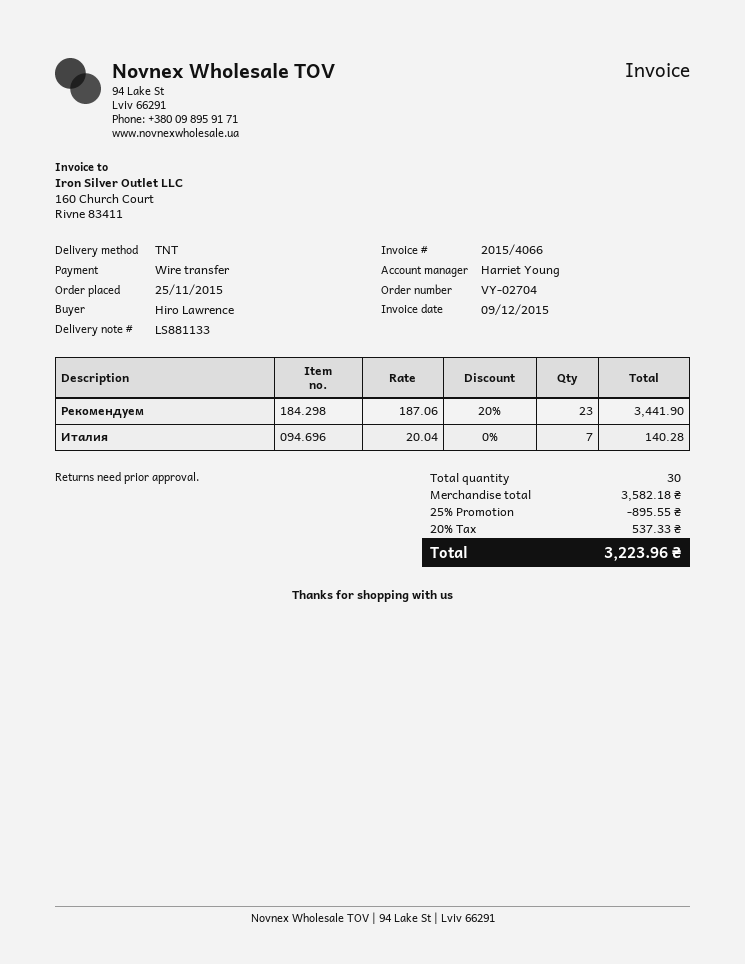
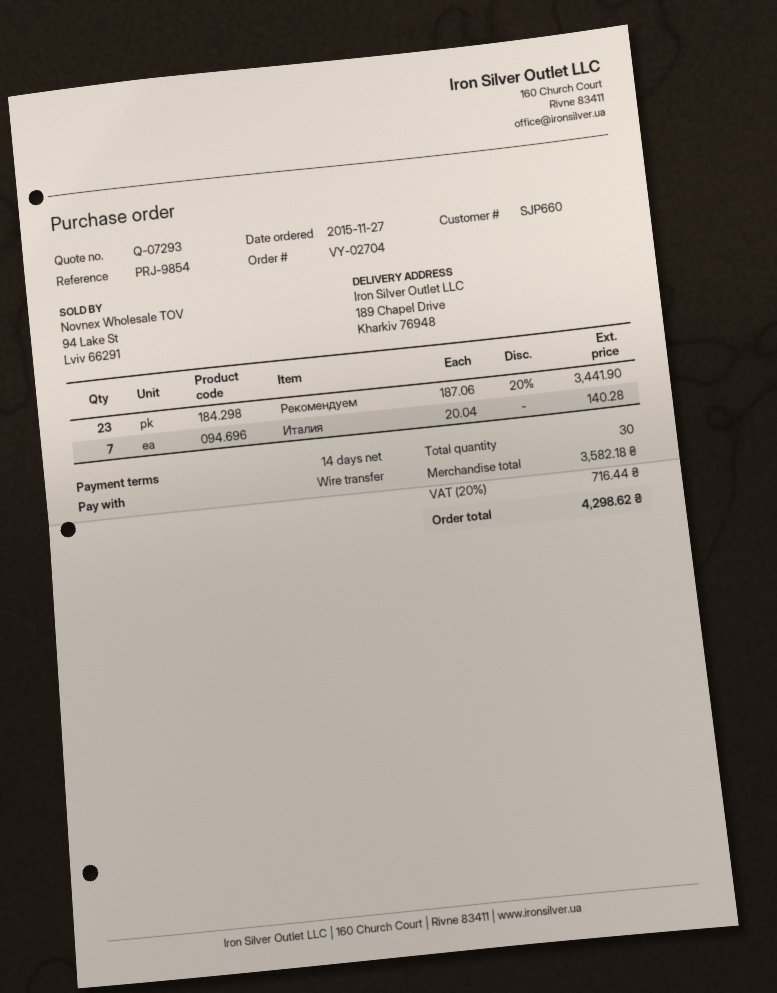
order date: 2015-11-25 -> 2015-11-27
discount: 25% = 895.55 -> none
tax: 20% = 537.33 -> 20% = 716.44
total: 3223.96 -> 4298.62

